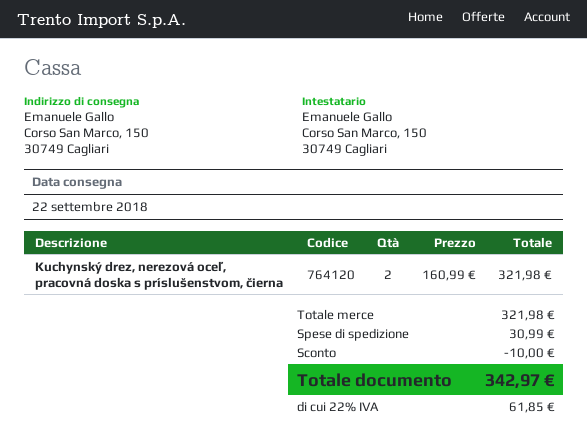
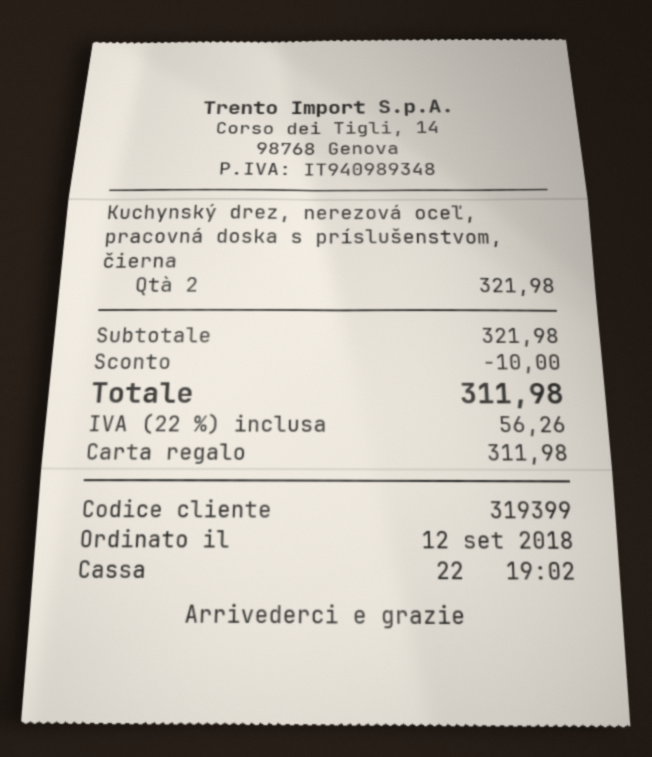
shipping: 30.99 -> none
tax: 22% = 61.85 -> 22% = 56.26
total: 342.97 -> 311.98

